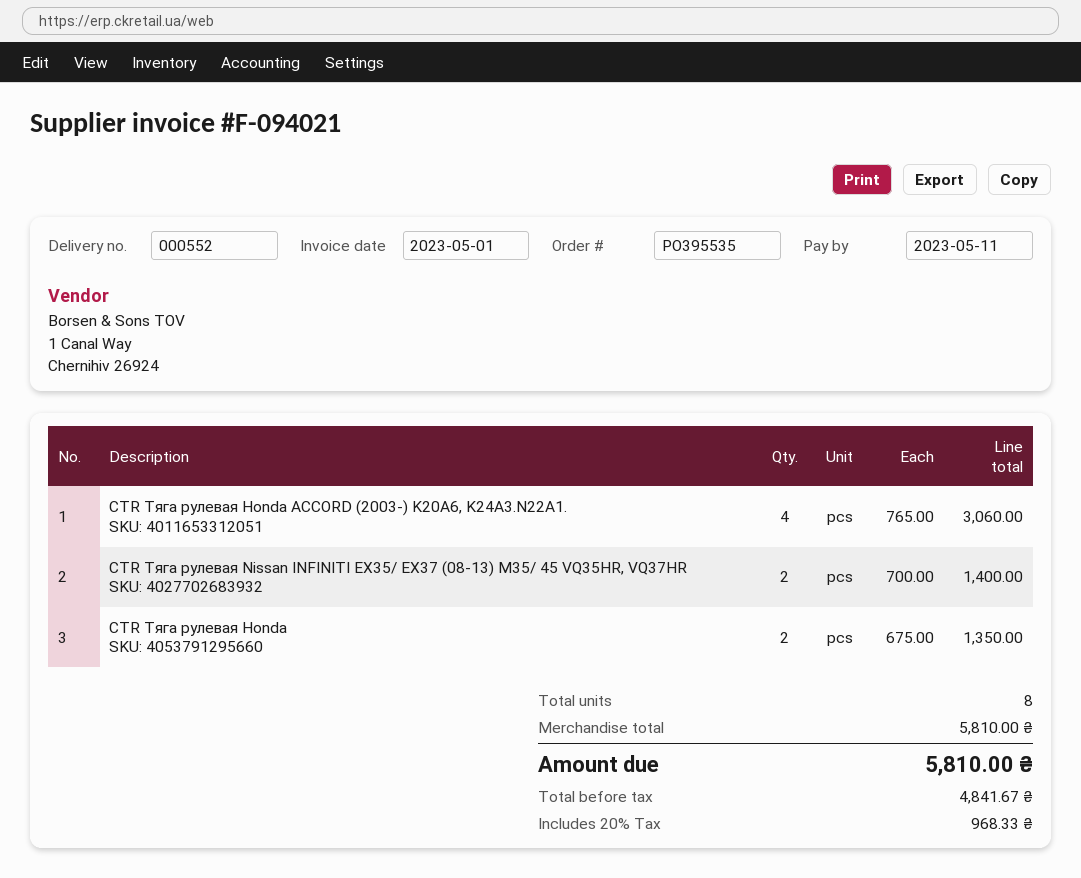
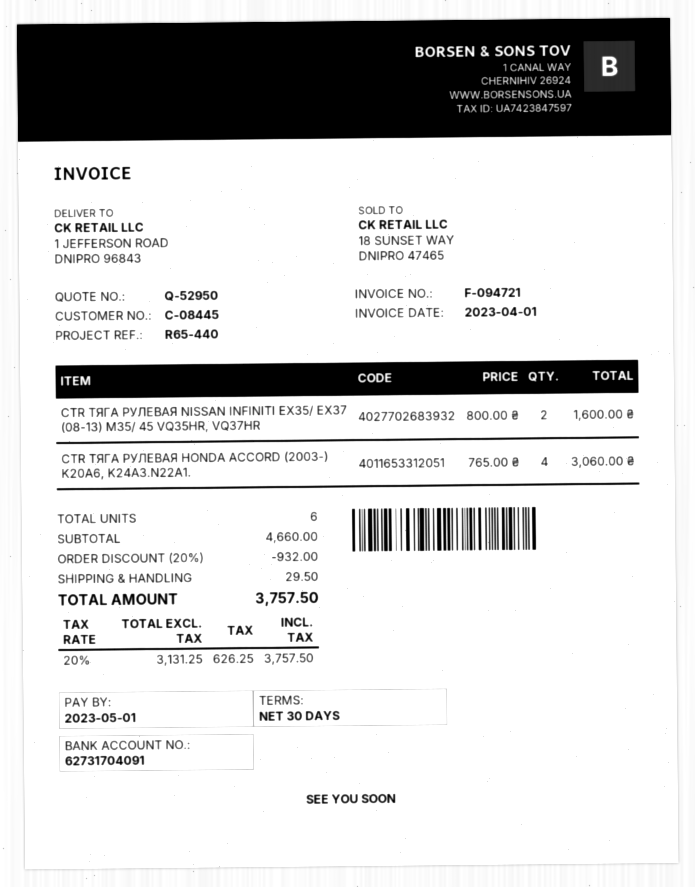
invoice number: F-094021 -> F-094721
invoice date: 2023-05-01 -> 2023-04-01
due date: 2023-05-11 -> 2023-05-01
CTR Тяга рулевая Nissan INFINITI EX35/ EX37 (08-13) M35/ 45 VQ35HR, VQ37HR: 2 x 700.00 = 1400.00 -> 2 x 800.00 = 1600.00
CTR Тяга рулевая Honda: 2 x 675.00 = 1350.00 -> none
total quantity: 8 -> 6
subtotal: 5810.00 -> 4660.00
discount: none -> 20% = 932.00
shipping: none -> 29.50
net: 4841.67 -> 3131.25
tax: 20% = 968.33 -> 20% = 626.25
total: 5810.00 -> 3757.50

